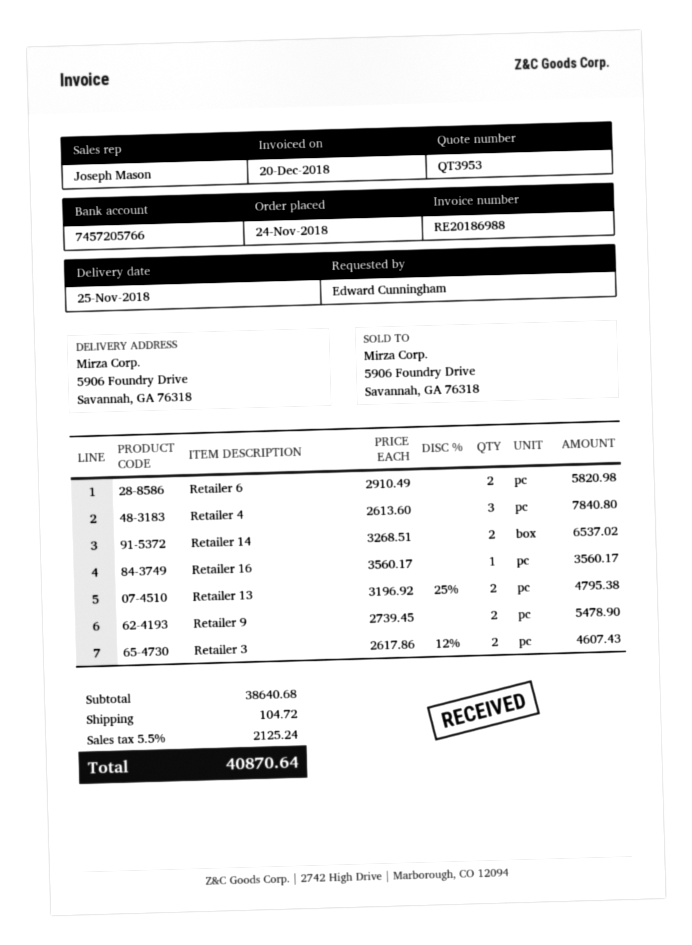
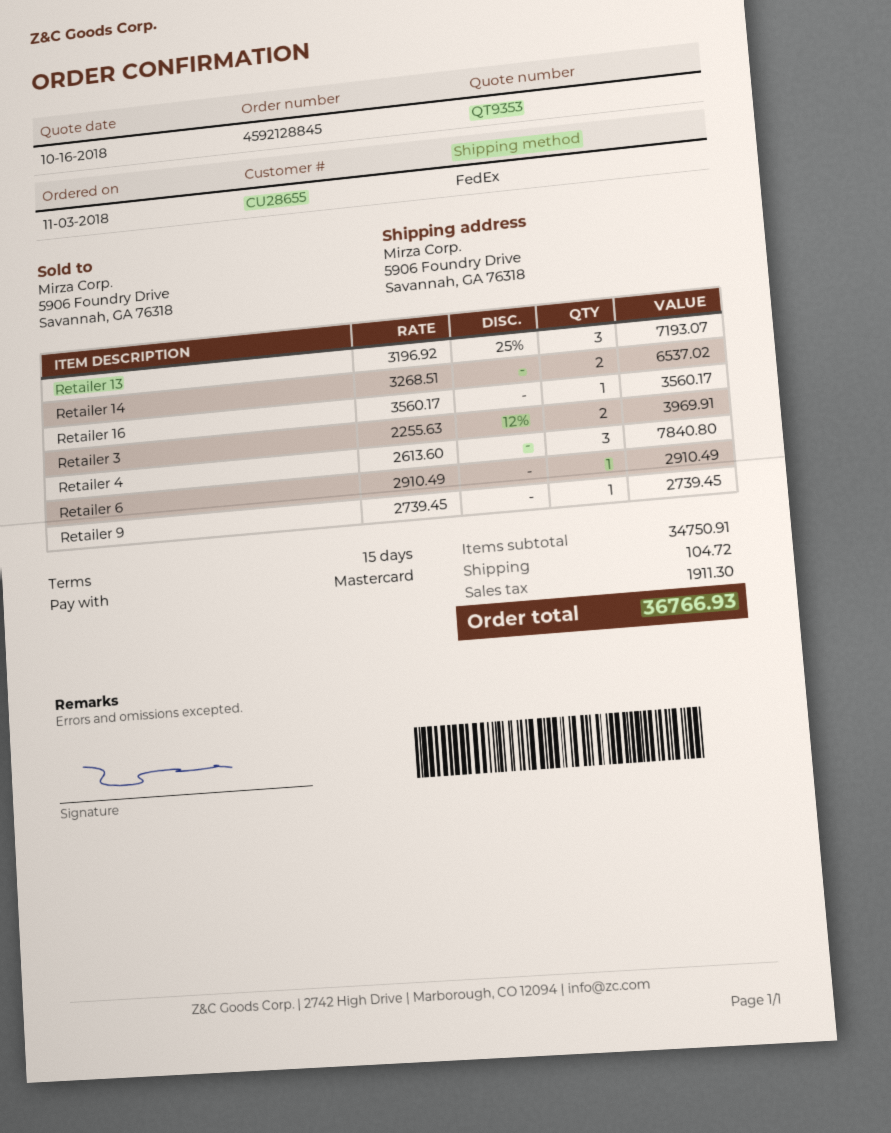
quote number: QT3953 -> QT9353
order date: 2018-11-24 -> 2018-11-03
Retailer 6: 2 x 2910.49 = 5820.98 -> 1 x 2910.49 = 2910.49
Retailer 13: 2 x 3196.92 - 25% = 4795.38 -> 3 x 3196.92 - 25% = 7193.07
Retailer 9: 2 x 2739.45 = 5478.90 -> 1 x 2739.45 = 2739.45
Retailer 3: 2 x 2617.86 - 12% = 4607.43 -> 2 x 2255.63 - 12% = 3969.91
subtotal: 38640.68 -> 34750.91
tax: 2125.24 -> 1911.30
total: 40870.64 -> 36766.93

